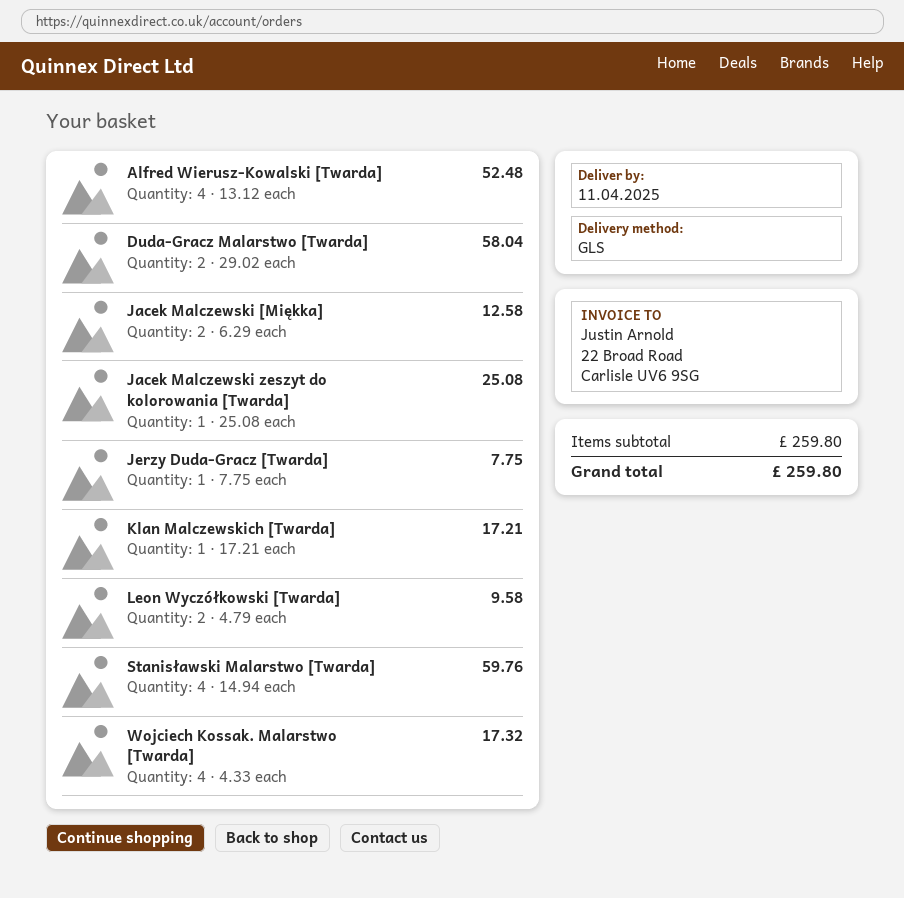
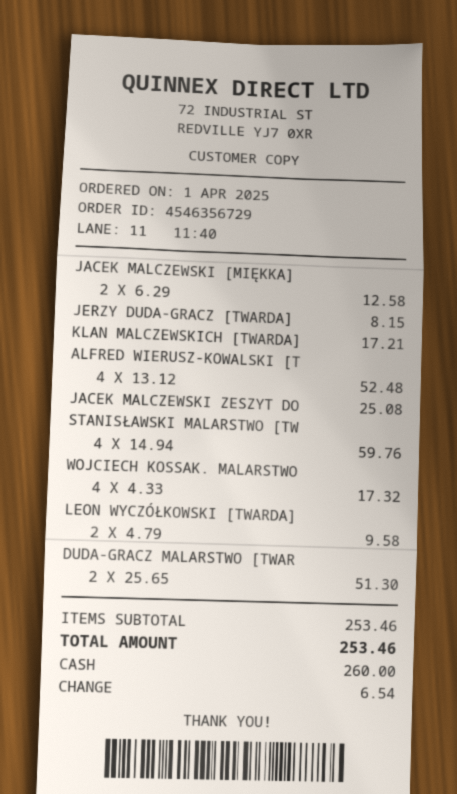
Duda-Gracz Malarstwo [Twarda]: 2 x 29.02 = 58.04 -> 2 x 25.65 = 51.30
Jerzy Duda-Gracz [Twarda]: 1 x 7.75 = 7.75 -> 1 x 8.15 = 8.15
subtotal: 259.80 -> 253.46
total: 259.80 -> 253.46

